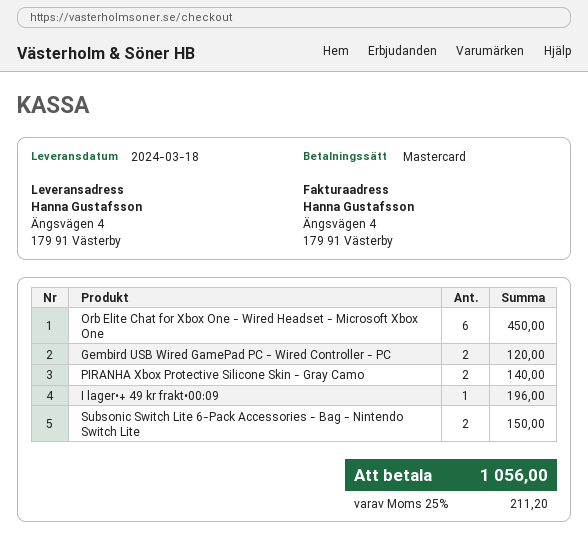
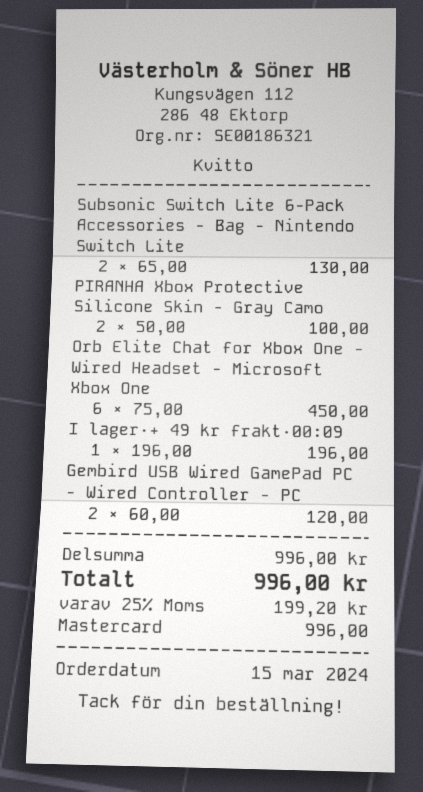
PIRANHA Xbox Protective Silicone Skin - Gray Camo: 2 for 140.00 -> 2 for 100.00
Subsonic Switch Lite 6-Pack Accessories - Bag - Nintendo Switch Lite: 2 for 150.00 -> 2 for 130.00
tax: 25% = 211.20 -> 25% = 199.20
total: 1056.00 -> 996.00

